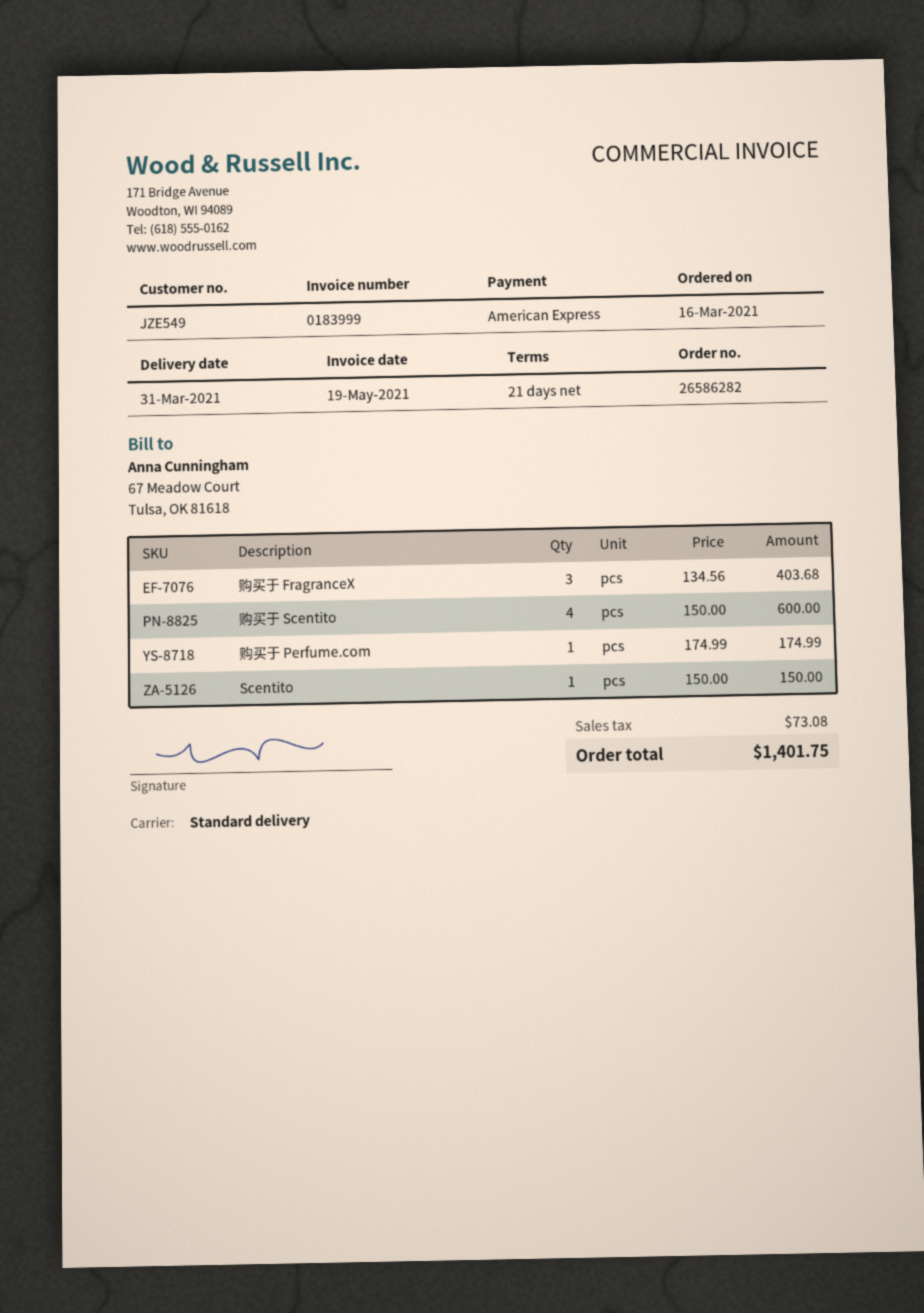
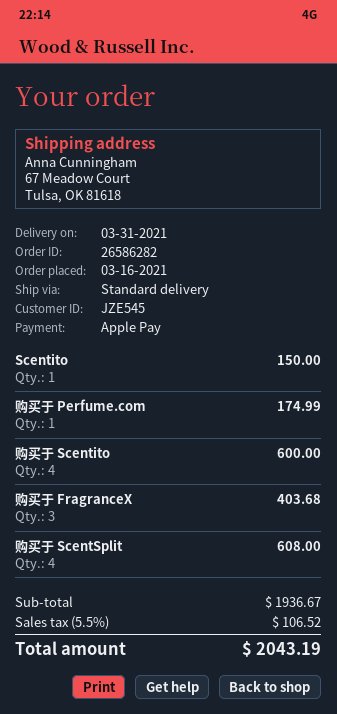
customer number: JZE549 -> JZE545
payment method: American Express -> Apple Pay
购买于 ScentSplit: none -> 4 for 608.00
tax: 73.08 -> 106.52
total: 1401.75 -> 2043.19

